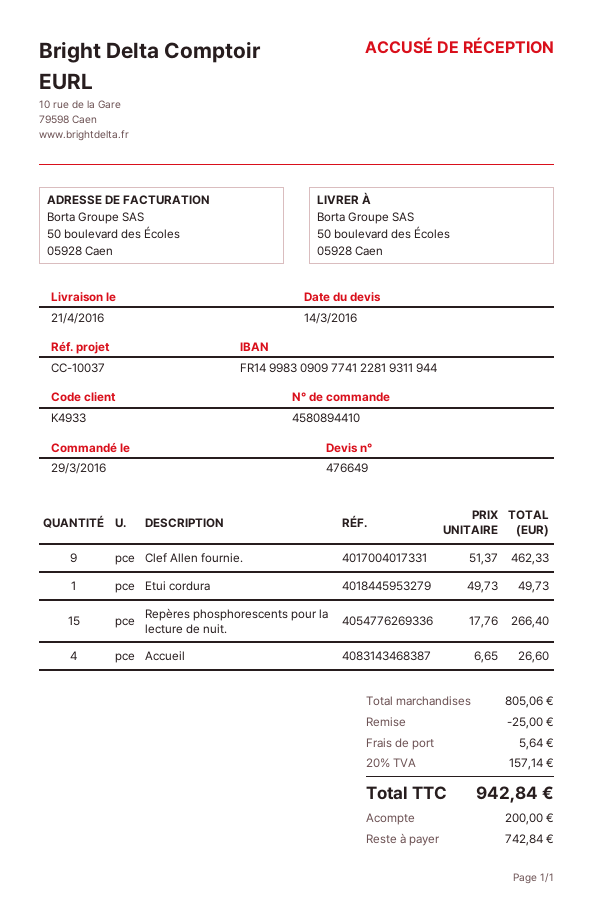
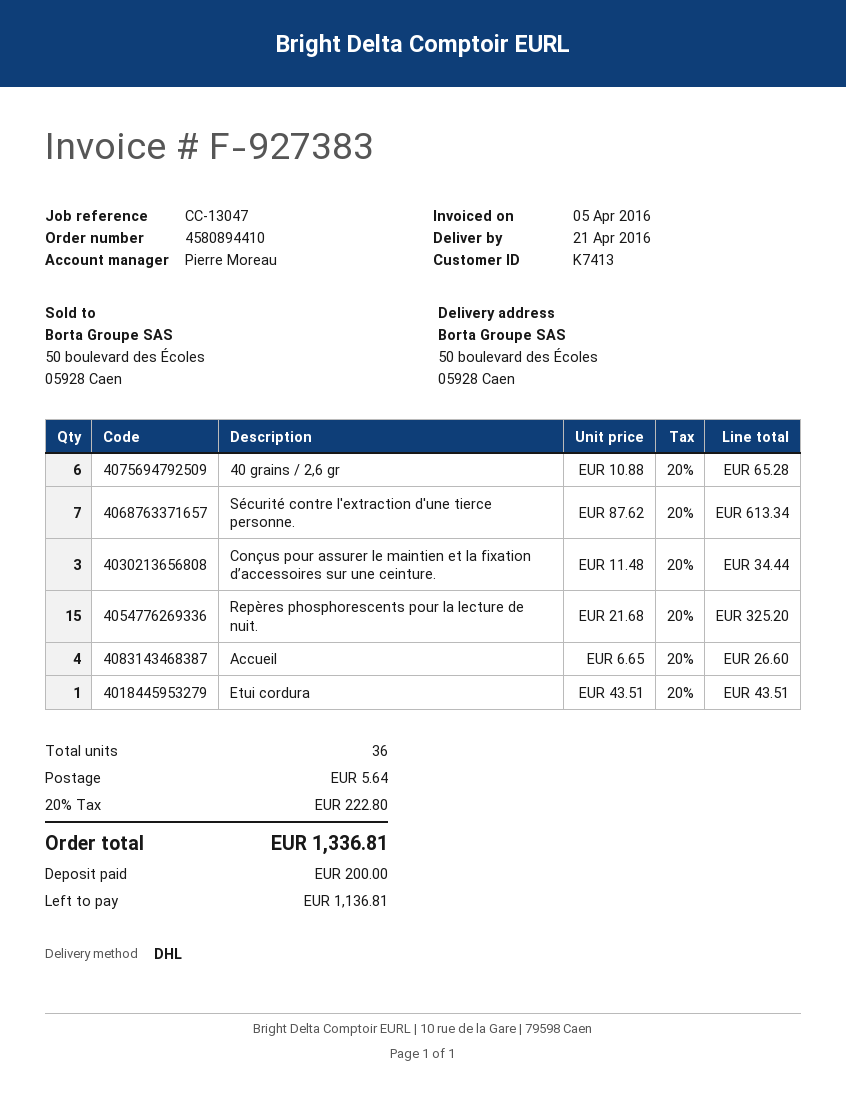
customer number: K4933 -> K7413
reference: CC-10037 -> CC-13047
Clef Allen fournie.: 9 x 51.37 = 462.33 -> none
Etui cordura: 1 x 49.73 = 49.73 -> 1 x 43.51 = 43.51
Repères phosphorescents pour la lecture de nuit.: 15 x 17.76 = 266.40 -> 15 x 21.68 = 325.20
40 grains / 2,6 gr: none -> 6 x 10.88 = 65.28
Sécurité contre l'extraction d'une tierce personne.: none -> 7 x 87.62 = 613.34
Conçus pour assurer le maintien et la fixation d’accessoires sur une ceinture.: none -> 3 x 11.48 = 34.44
discount: 25.00 -> none
tax: 20% = 157.14 -> 20% = 222.80
total: 942.84 -> 1336.81
balance: 742.84 -> 1136.81

